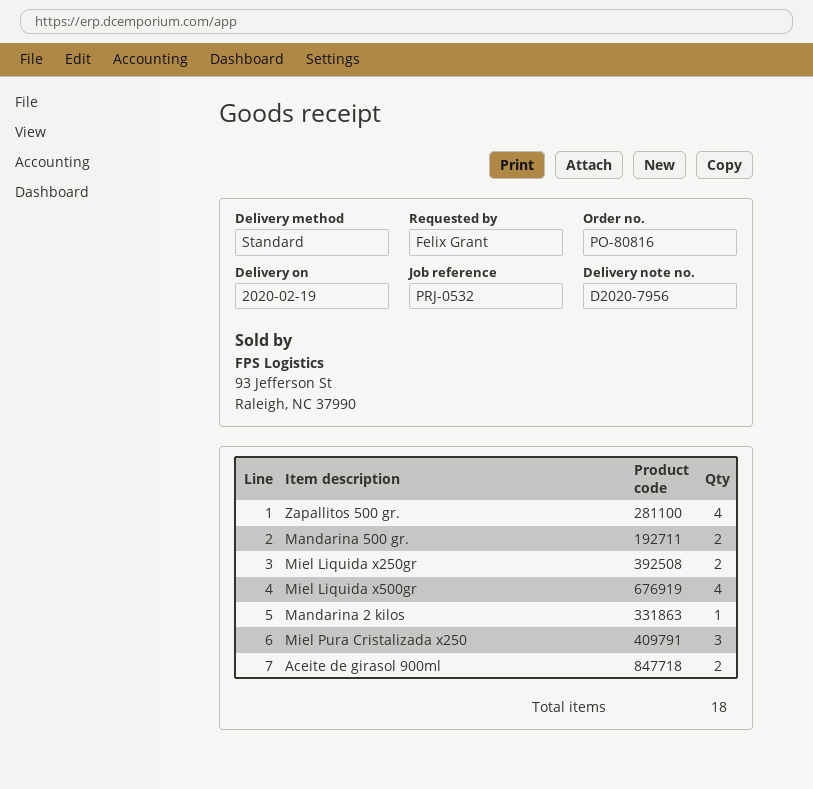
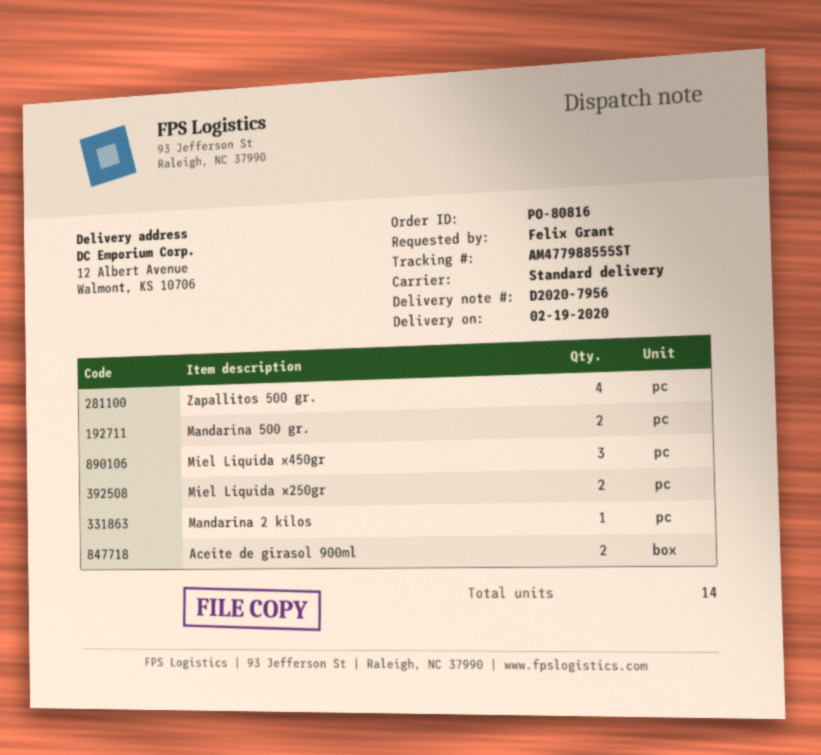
Miel Liquida x500gr: 4 -> none
Miel Pura Cristalizada x250: 3 -> none
Miel Liquida x450gr: none -> 3
total quantity: 18 -> 14

